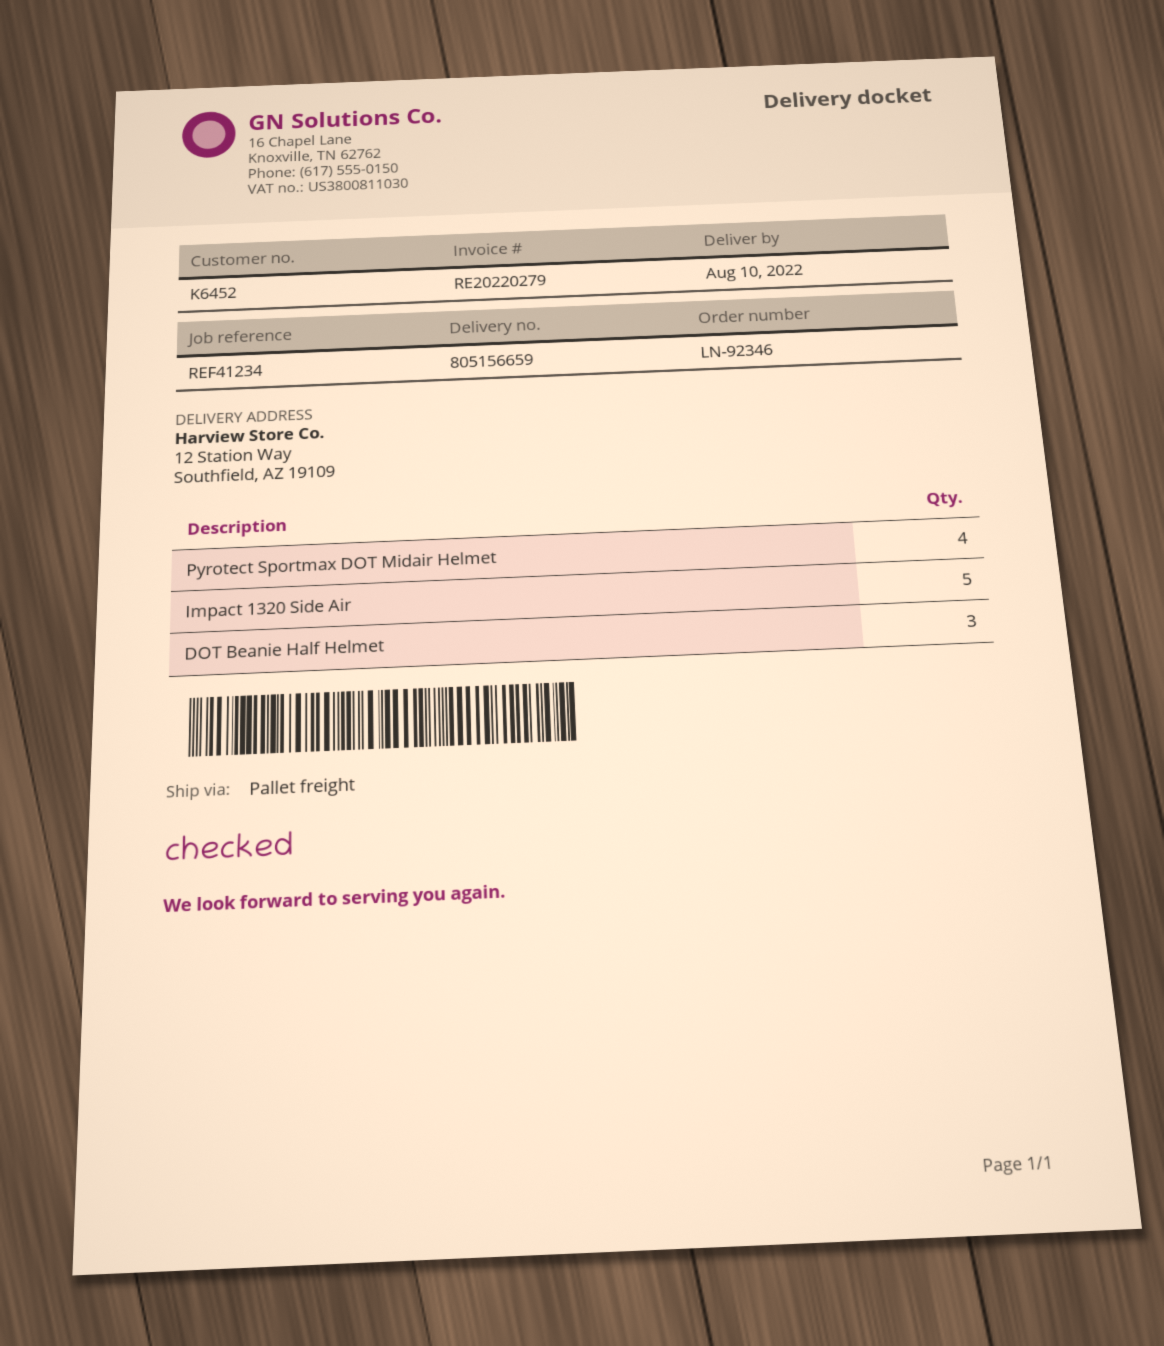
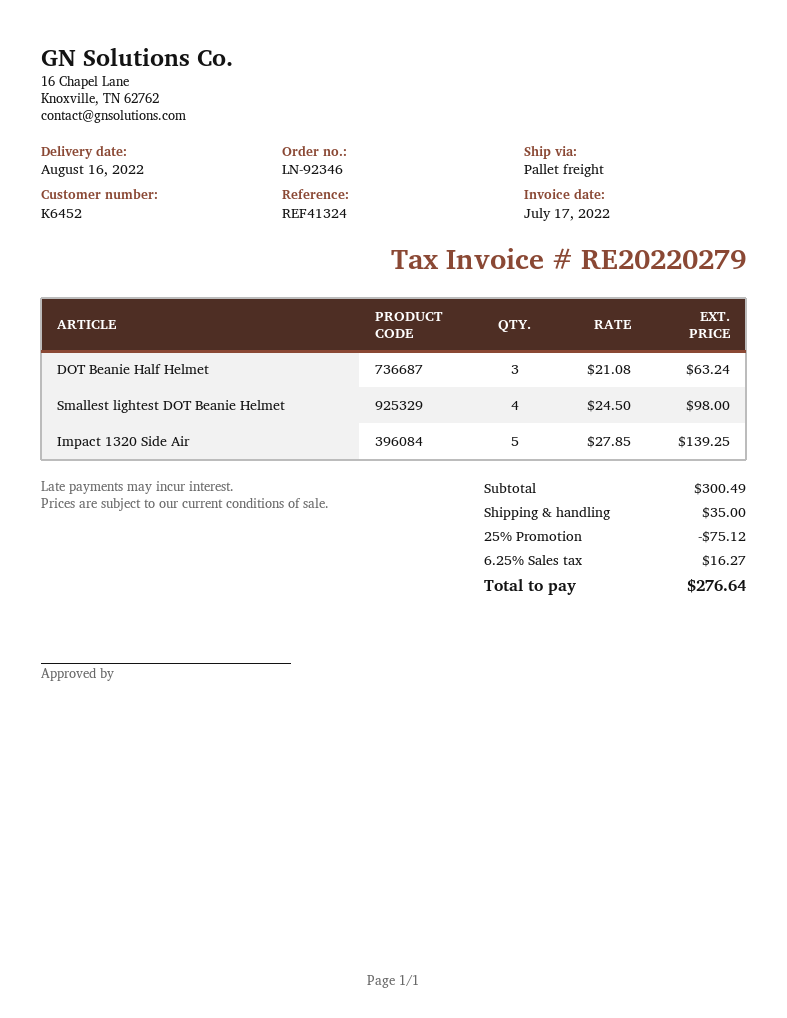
delivery date: 2022-08-10 -> 2022-08-16
reference: REF41234 -> REF41324
Pyrotect Sportmax DOT Midair Helmet: 4 -> none
Smallest lightest DOT Beanie Helmet: none -> 4

